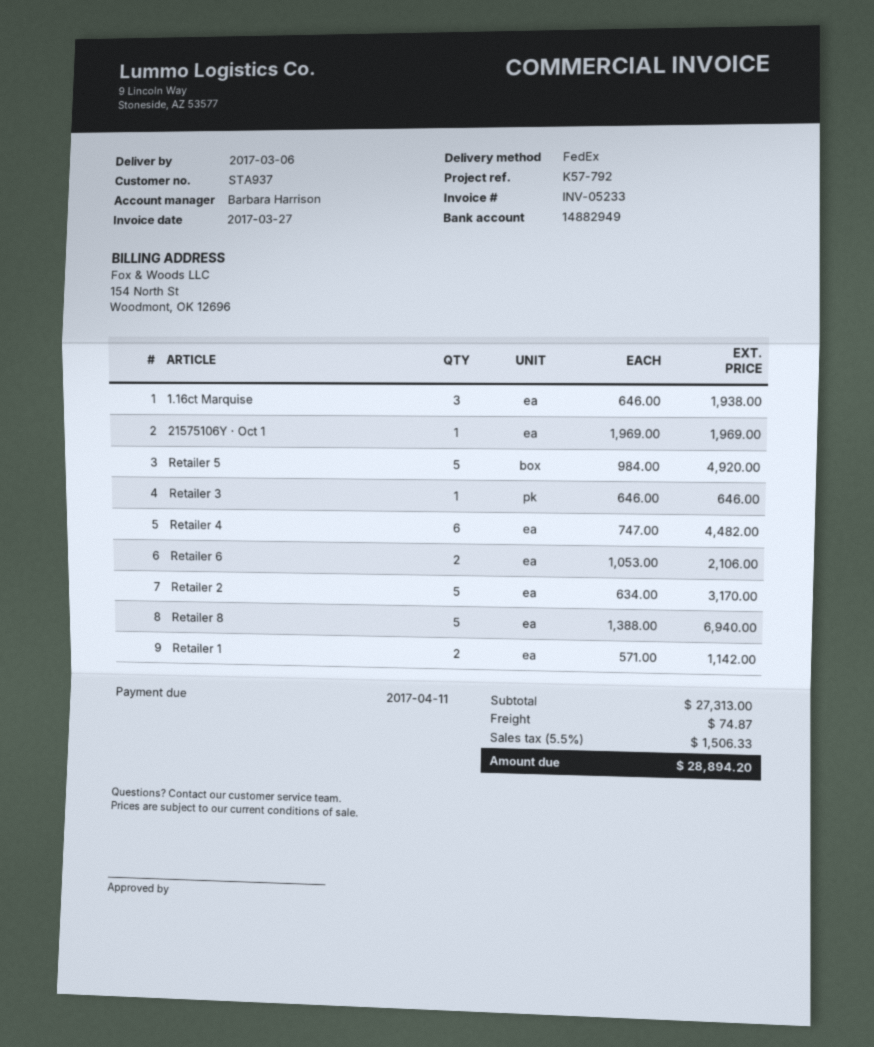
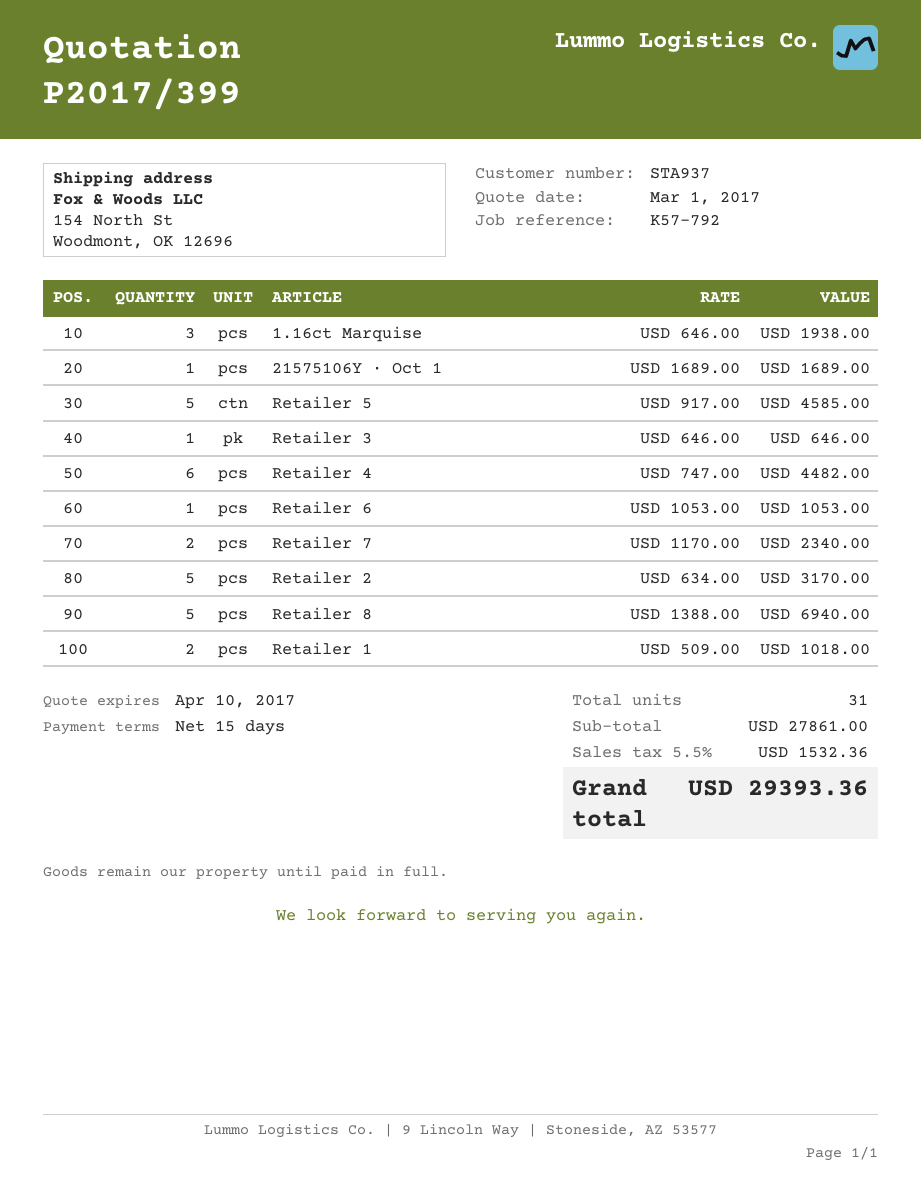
21575106Y · Oct 1: 1 x 1969.00 = 1969.00 -> 1 x 1689.00 = 1689.00
Retailer 5: 5 x 984.00 = 4920.00 -> 5 x 917.00 = 4585.00
Retailer 6: 2 x 1053.00 = 2106.00 -> 1 x 1053.00 = 1053.00
Retailer 1: 2 x 571.00 = 1142.00 -> 2 x 509.00 = 1018.00
Retailer 7: none -> 2 x 1170.00 = 2340.00
subtotal: 27313.00 -> 27861.00
shipping: 74.87 -> none
tax: 5.5% = 1506.33 -> 5.5% = 1532.36
total: 28894.20 -> 29393.36

